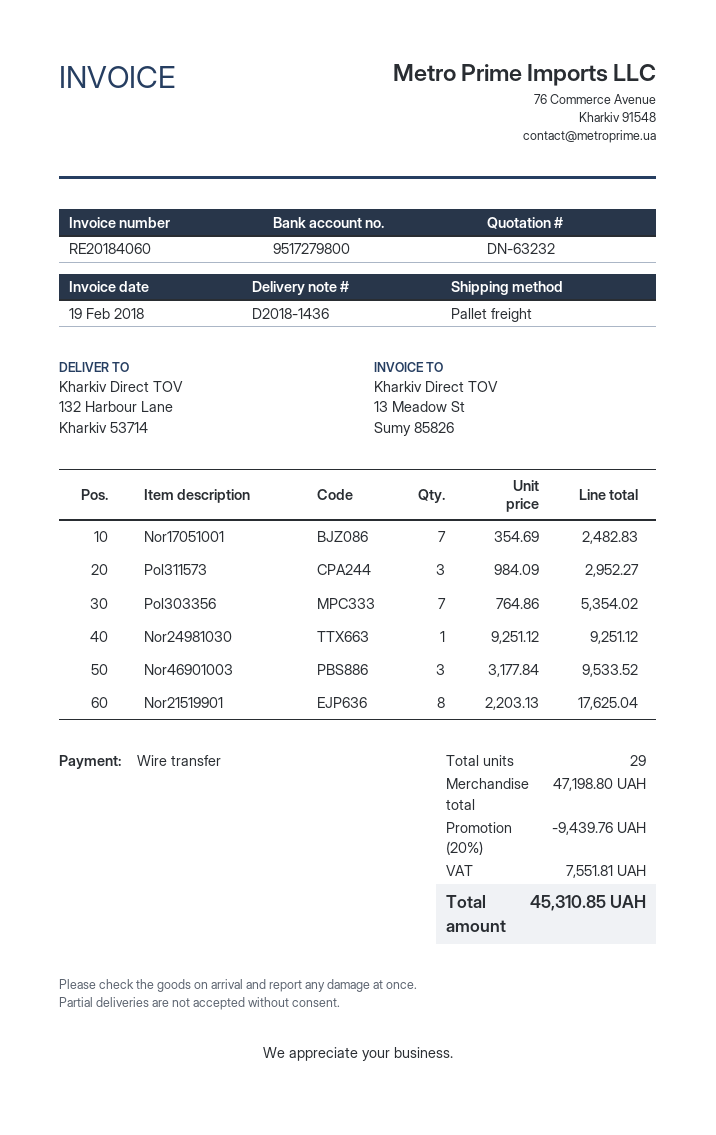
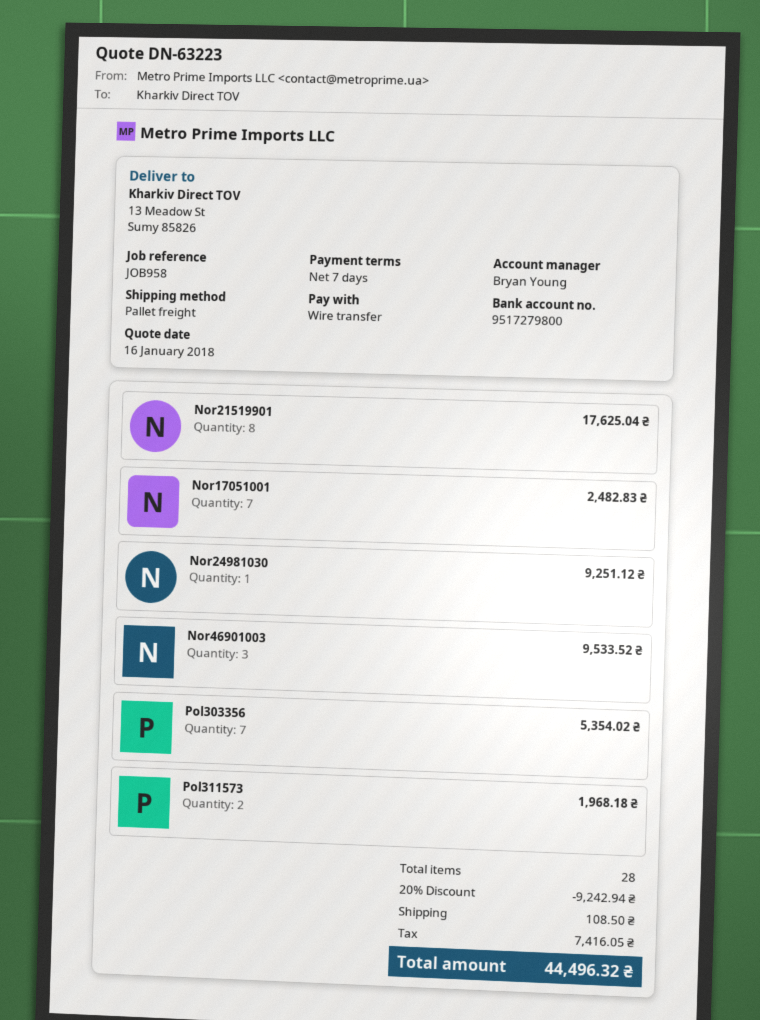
quote number: DN-63232 -> DN-63223
ship to: 132 Harbour Lane, Kharkiv 53714 -> 13 Meadow St, Sumy 85826
Pol311573: 3 for 2952.27 -> 2 for 1968.18
total quantity: 29 -> 28
discount: 20% = 9439.76 -> 20% = 9242.94
shipping: none -> 108.50
tax: 7551.81 -> 7416.05
total: 45310.85 -> 44496.32

